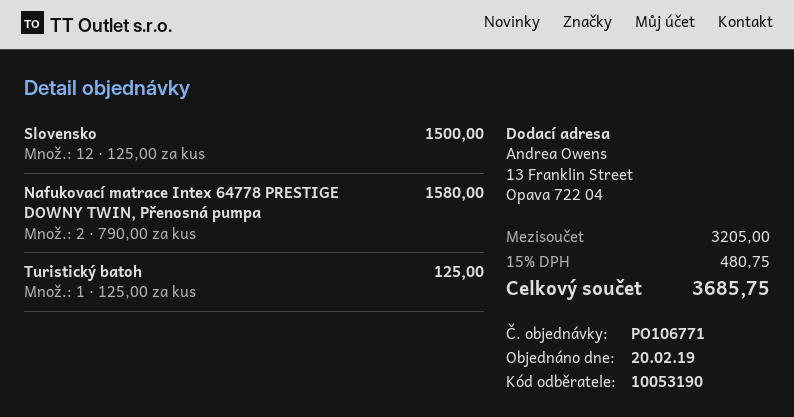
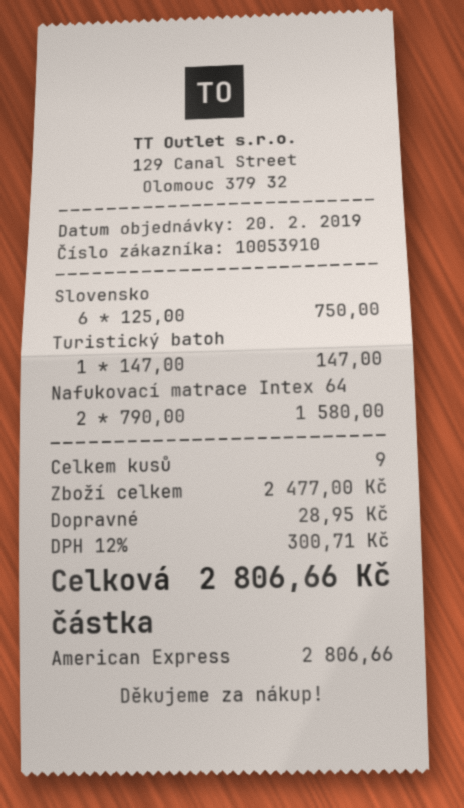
customer number: 10053190 -> 10053910
Slovensko: 12 x 125.00 = 1500.00 -> 6 x 125.00 = 750.00
Turistický batoh: 1 x 125.00 = 125.00 -> 1 x 147.00 = 147.00
subtotal: 3205.00 -> 2477.00
shipping: none -> 28.95
tax: 15% = 480.75 -> 12% = 300.71
total: 3685.75 -> 2806.66

